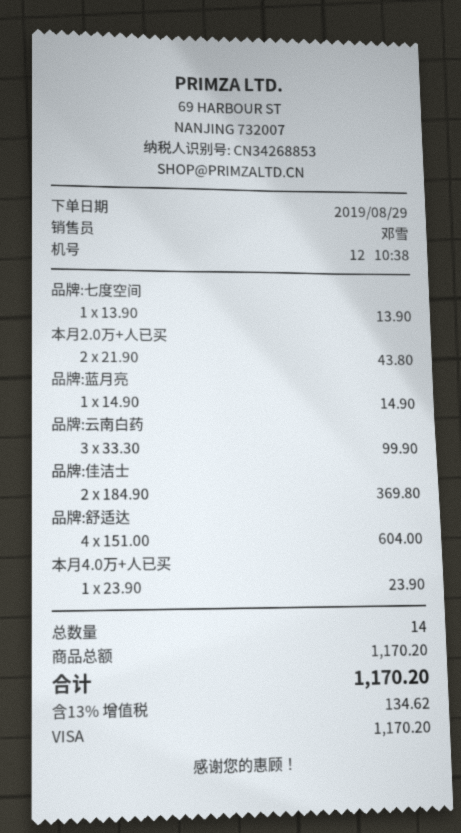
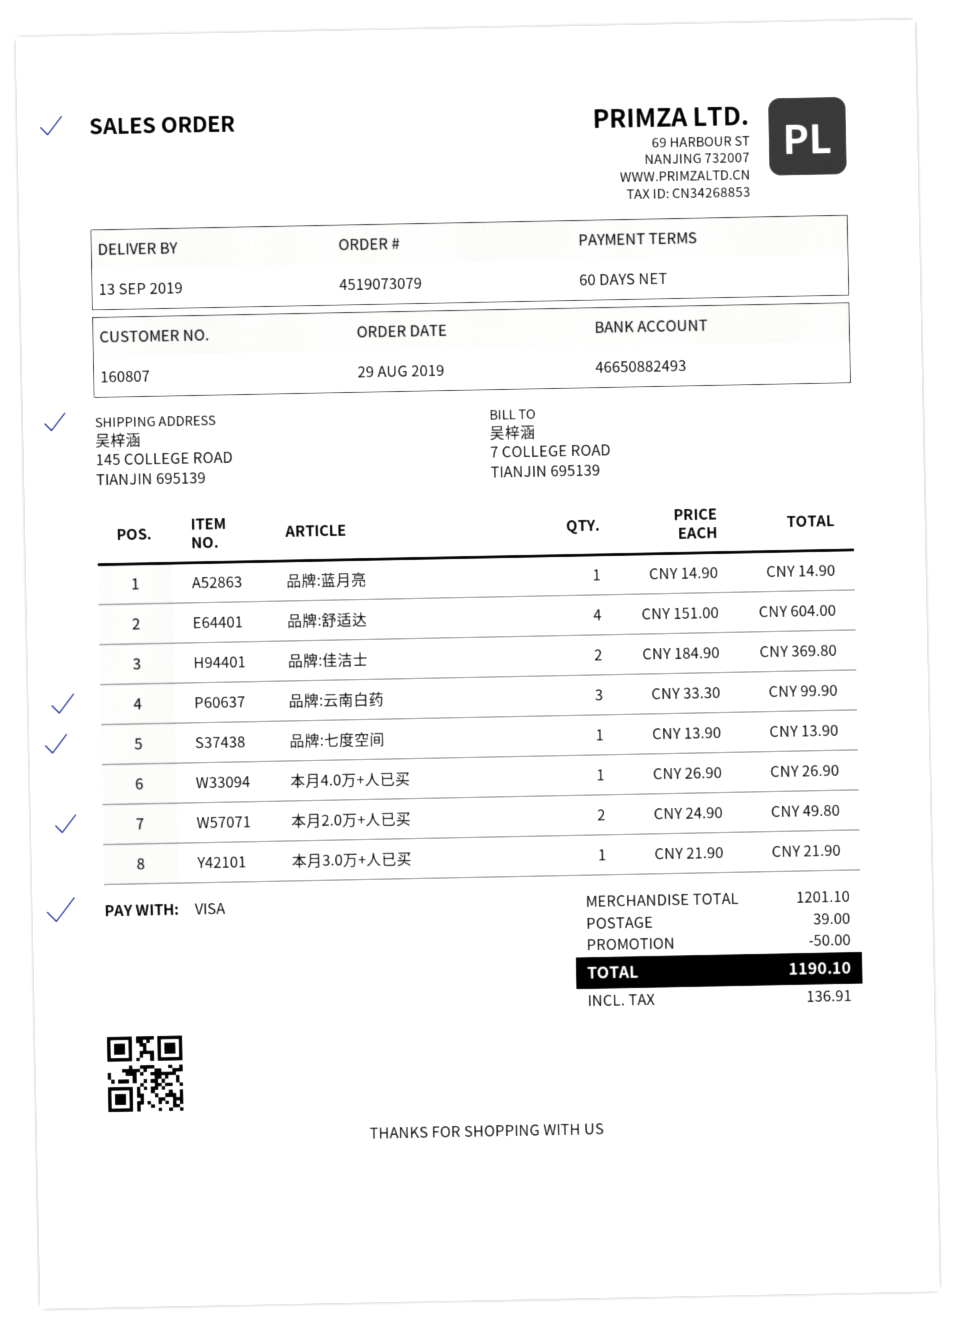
本月2.0万+人已买: 2 x 21.90 = 43.80 -> 2 x 24.90 = 49.80
本月4.0万+人已买: 1 x 23.90 = 23.90 -> 1 x 26.90 = 26.90
本月3.0万+人已买: none -> 1 x 21.90 = 21.90
subtotal: 1170.20 -> 1201.10
discount: none -> 50.00
shipping: none -> 39.00
tax: 134.62 -> 136.91
total: 1170.20 -> 1190.10

